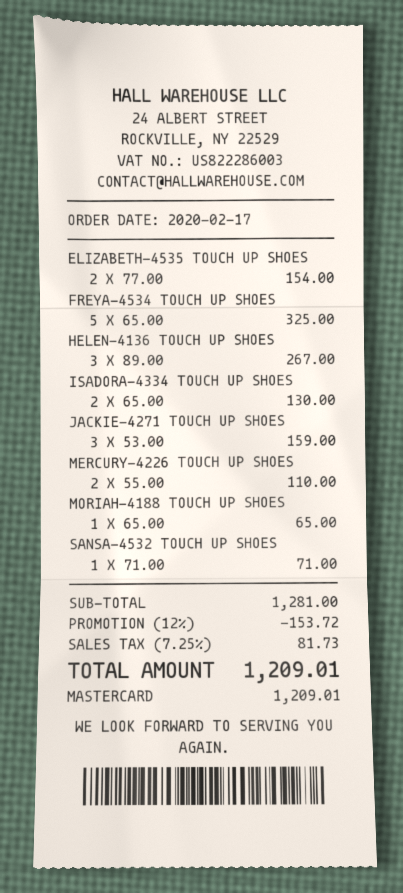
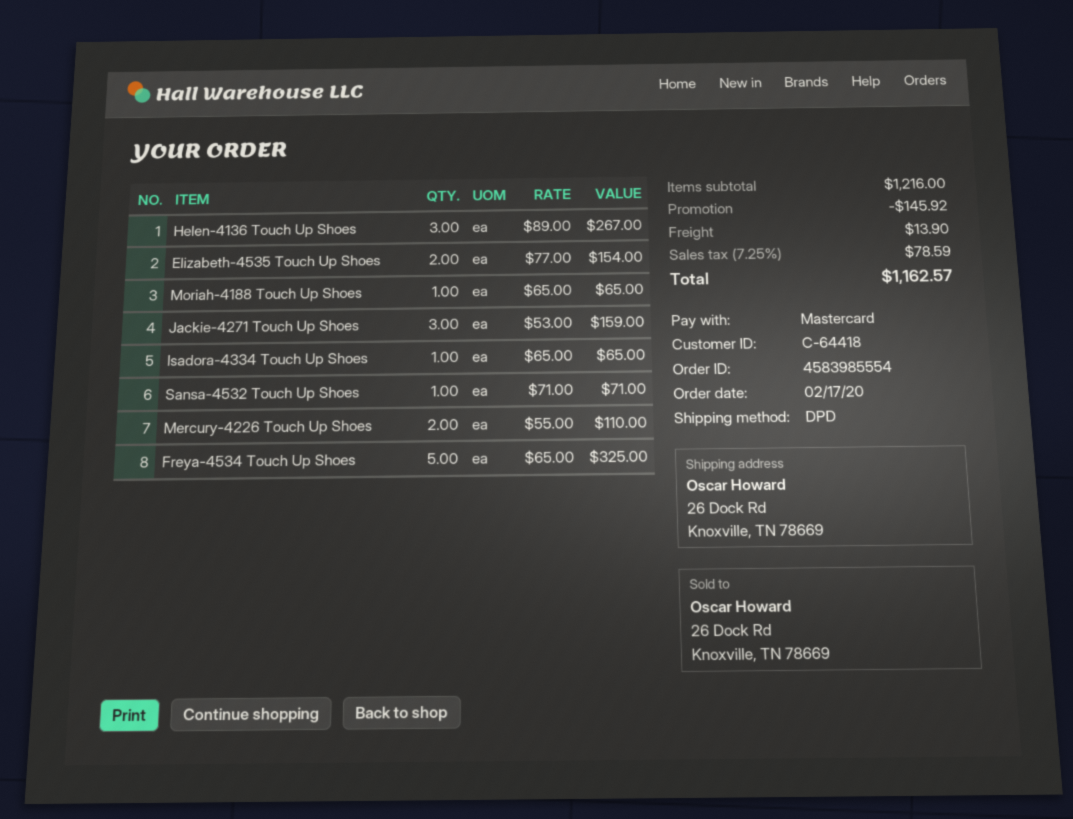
ISADORA-4334 TOUCH UP SHOES: 2 x 65.00 = 130.00 -> 1 x 65.00 = 65.00
subtotal: 1281.00 -> 1216.00
discount: 153.72 -> 145.92
shipping: none -> 13.90
tax: 7.25% = 81.73 -> 7.25% = 78.59
total: 1209.01 -> 1162.57

